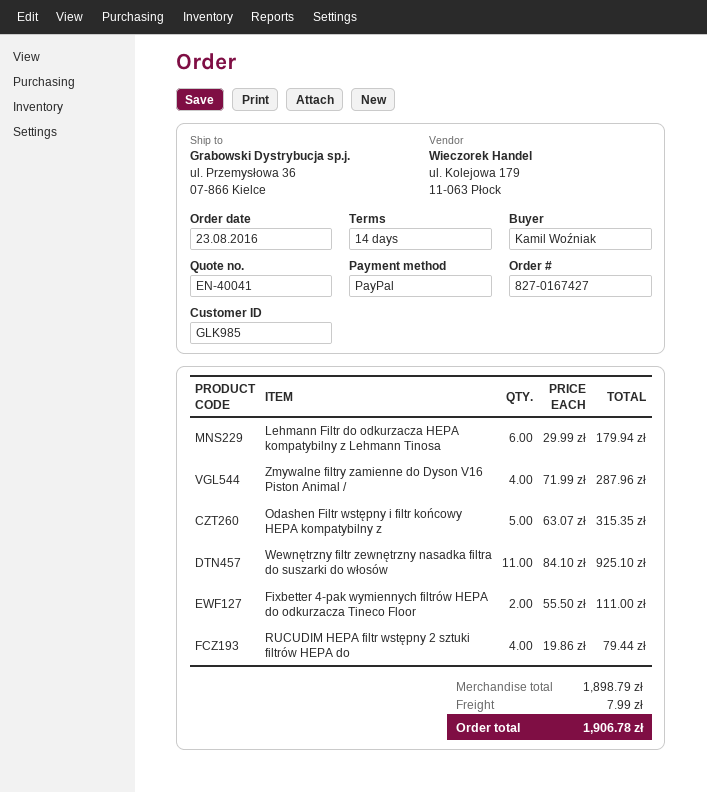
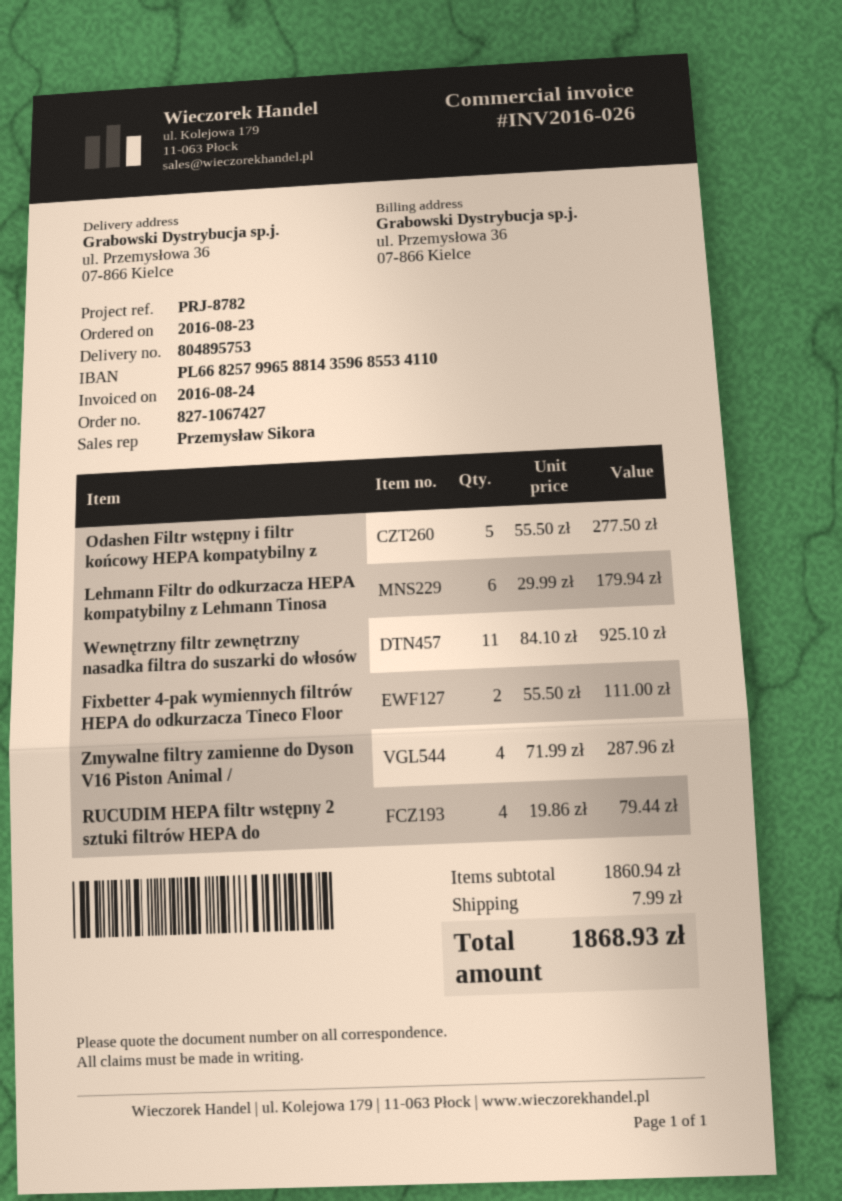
order number: 827-0167427 -> 827-1067427
Odashen Filtr wstępny i filtr końcowy HEPA kompatybilny z: 5 x 63.07 = 315.35 -> 5 x 55.50 = 277.50
subtotal: 1898.79 -> 1860.94
total: 1906.78 -> 1868.93

